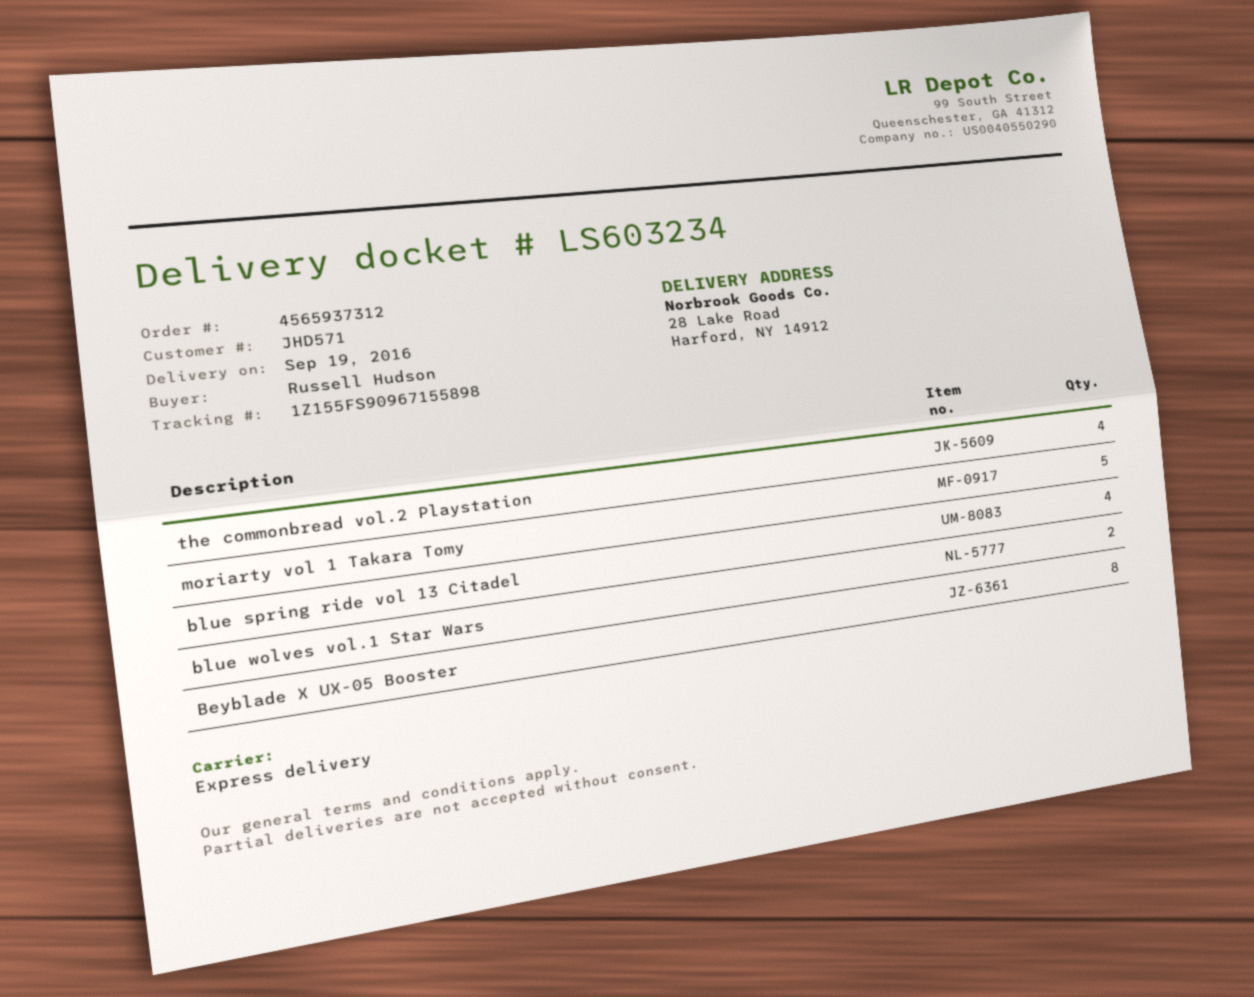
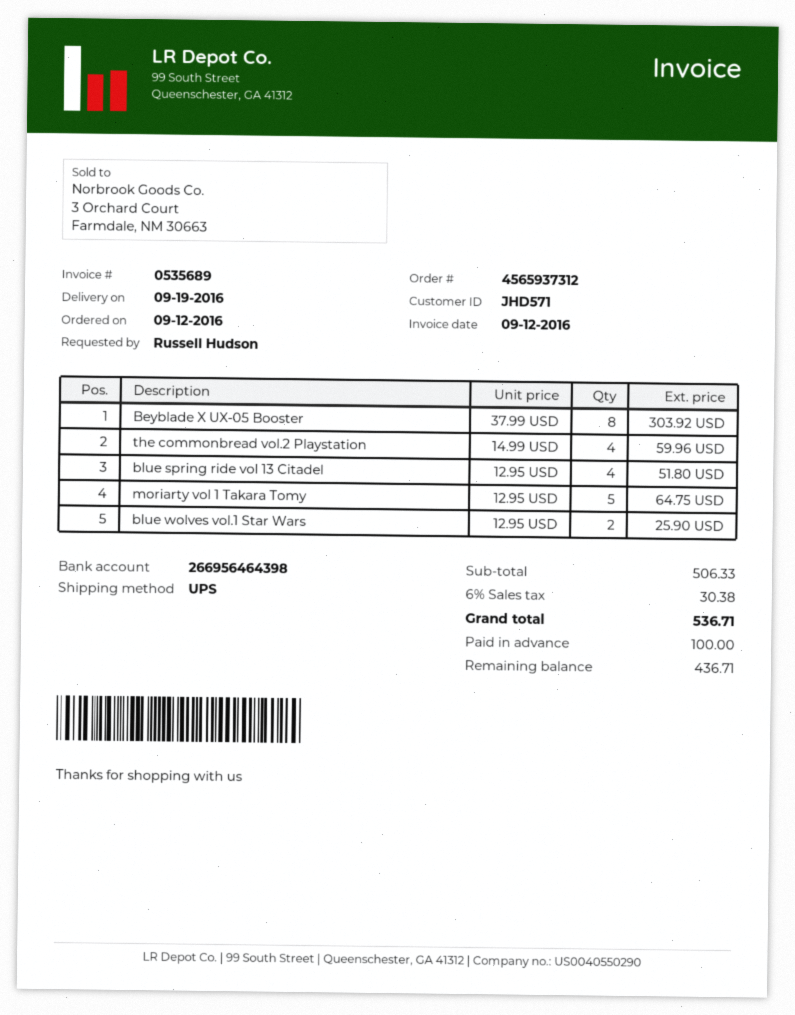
shipping method: express -> UPS

